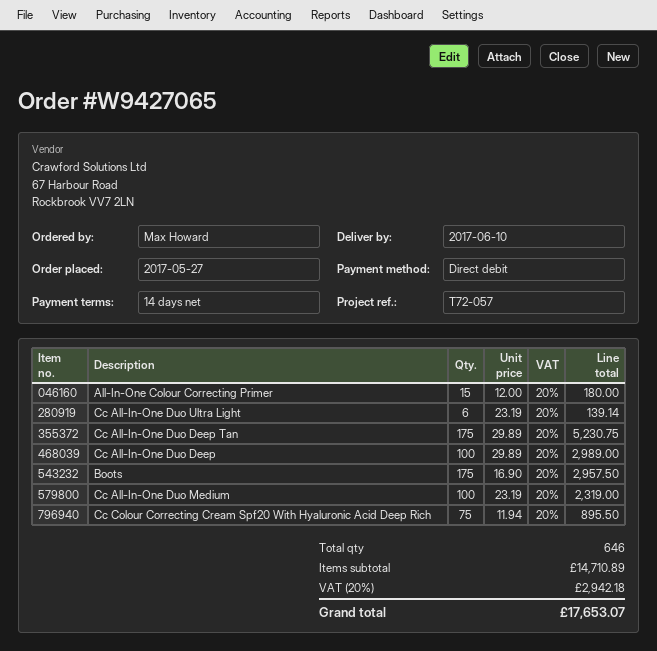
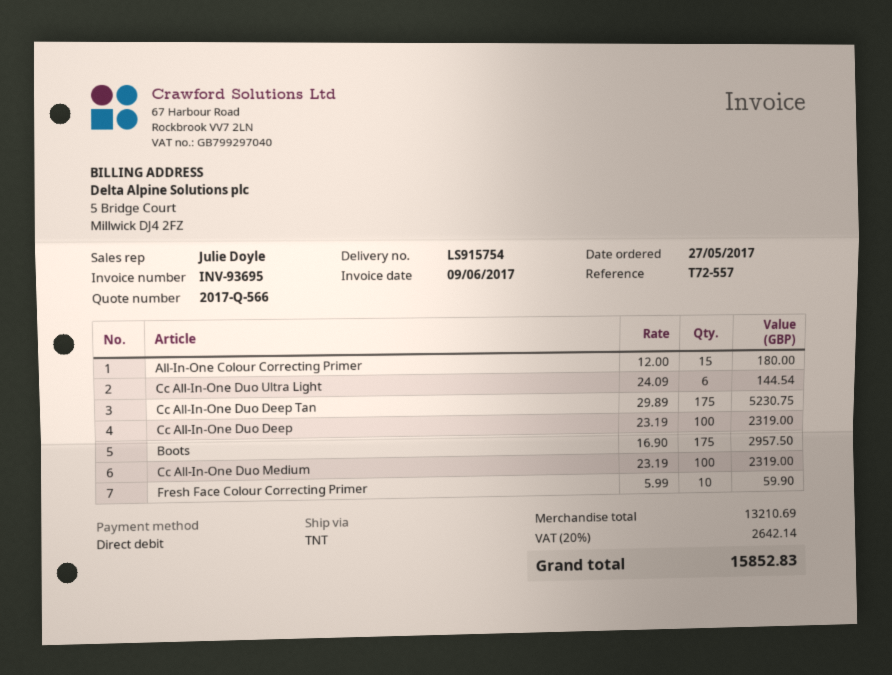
reference: T72-057 -> T72-557
Cc All-In-One Duo Ultra Light: 6 x 23.19 = 139.14 -> 6 x 24.09 = 144.54
Cc All-In-One Duo Deep: 100 x 29.89 = 2989.00 -> 100 x 23.19 = 2319.00
Cc Colour Correcting Cream Spf20 With Hyaluronic Acid Deep Rich: 75 x 11.94 = 895.50 -> none
Fresh Face Colour Correcting Primer: none -> 10 x 5.99 = 59.90
subtotal: 14710.89 -> 13210.69
tax: 20% = 2942.18 -> 20% = 2642.14
total: 17653.07 -> 15852.83

